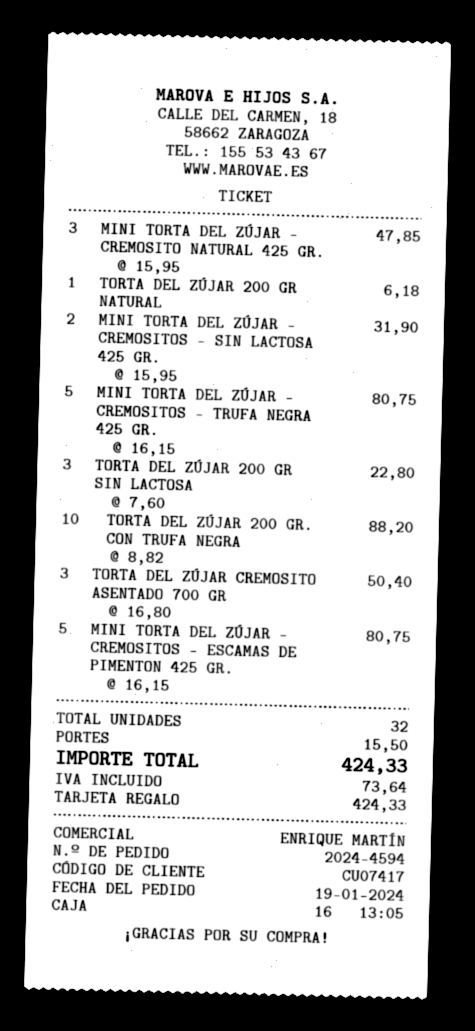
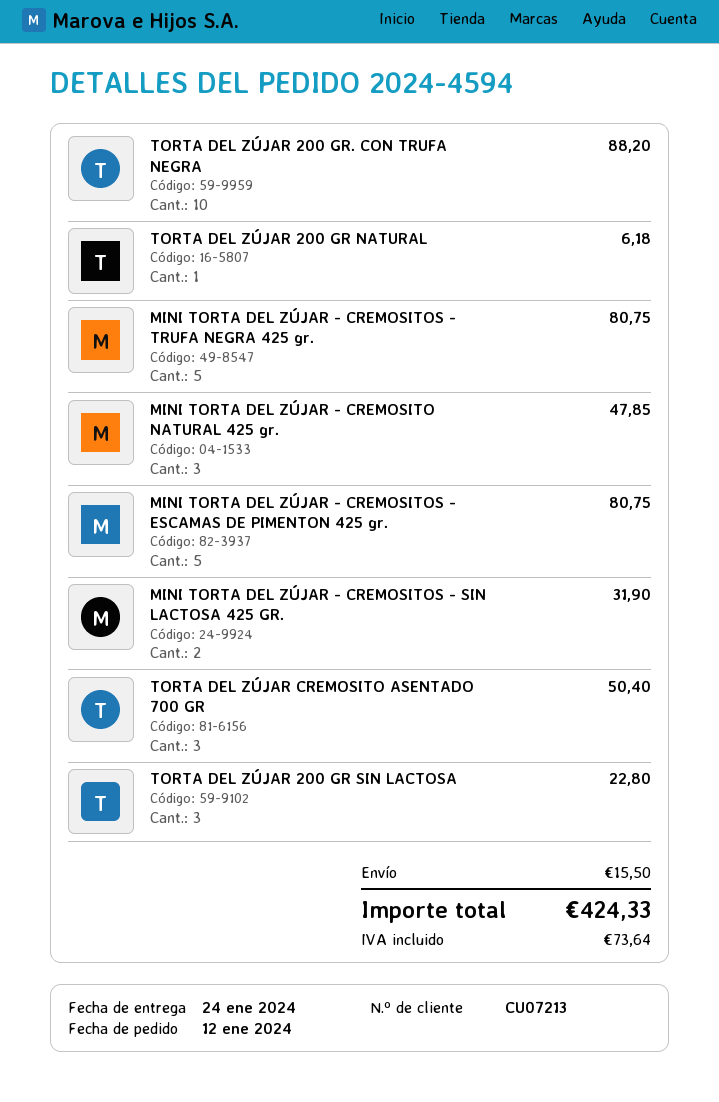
order date: 2024-01-19 -> 2024-01-12
customer number: CU07417 -> CU07213

